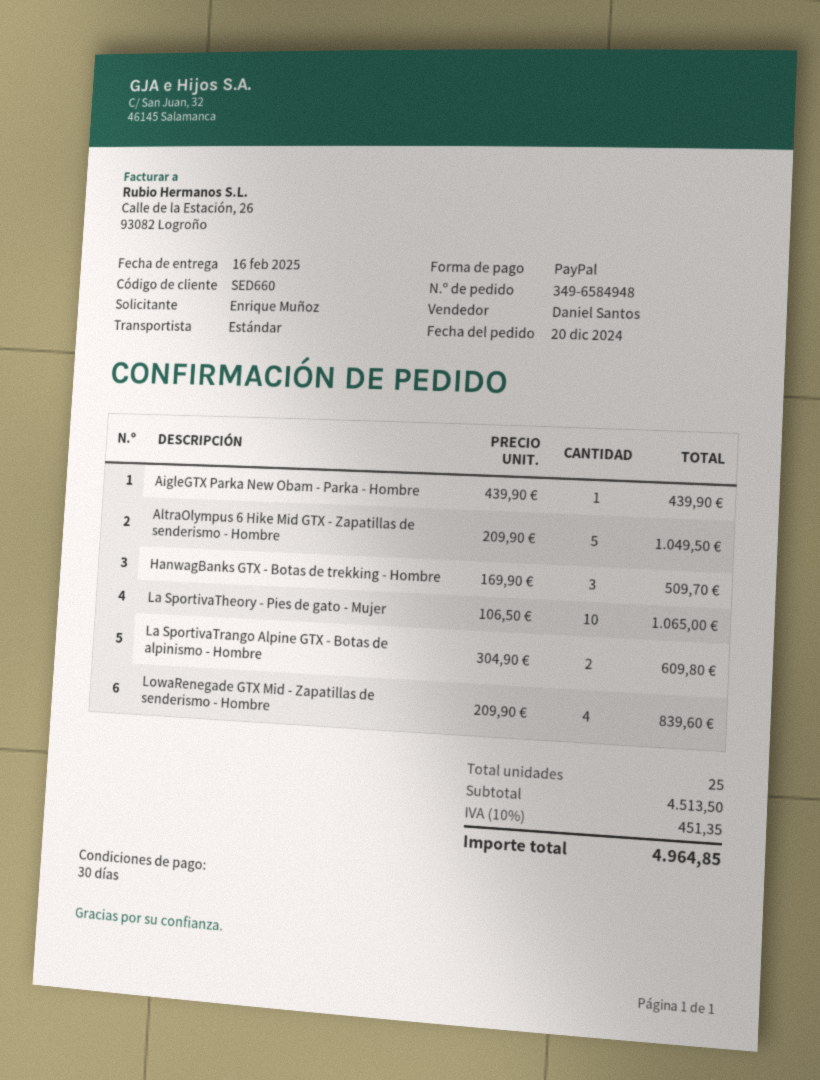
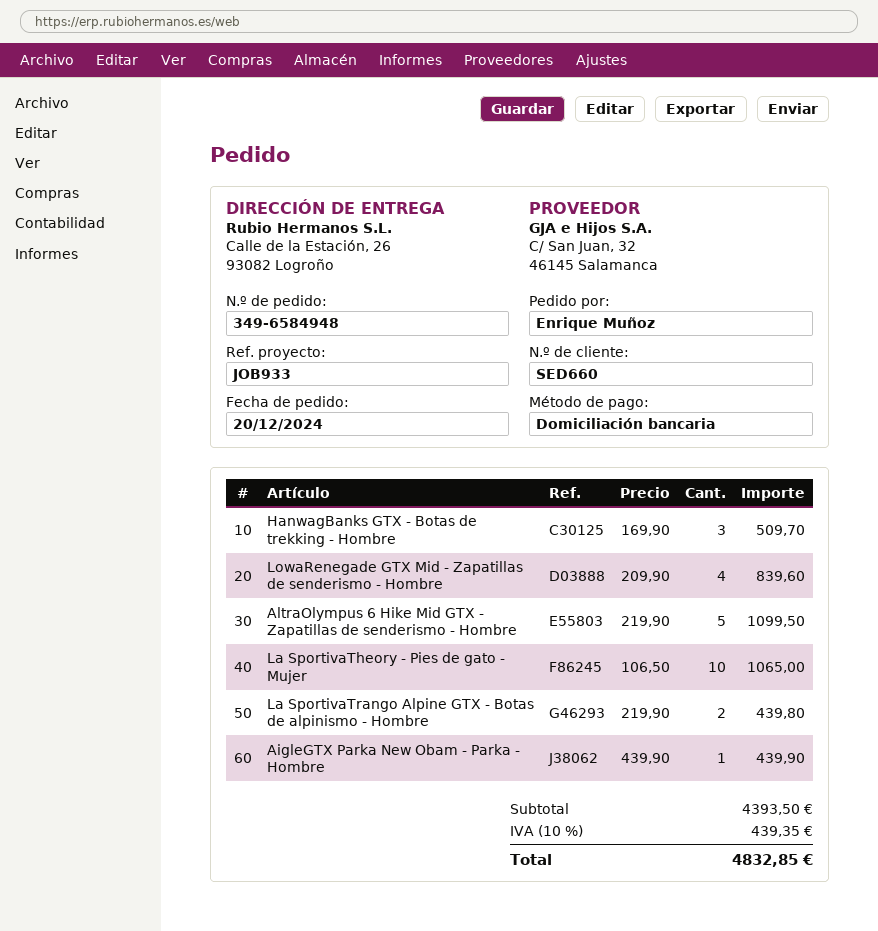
payment method: PayPal -> direct debit
AltraOlympus 6 Hike Mid GTX - Zapatillas de senderismo - Hombre: 5 x 209.90 = 1049.50 -> 5 x 219.90 = 1099.50
La SportivaTrango Alpine GTX - Botas de alpinismo - Hombre: 2 x 304.90 = 609.80 -> 2 x 219.90 = 439.80
subtotal: 4513.50 -> 4393.50
tax: 10% = 451.35 -> 10% = 439.35
total: 4964.85 -> 4832.85

